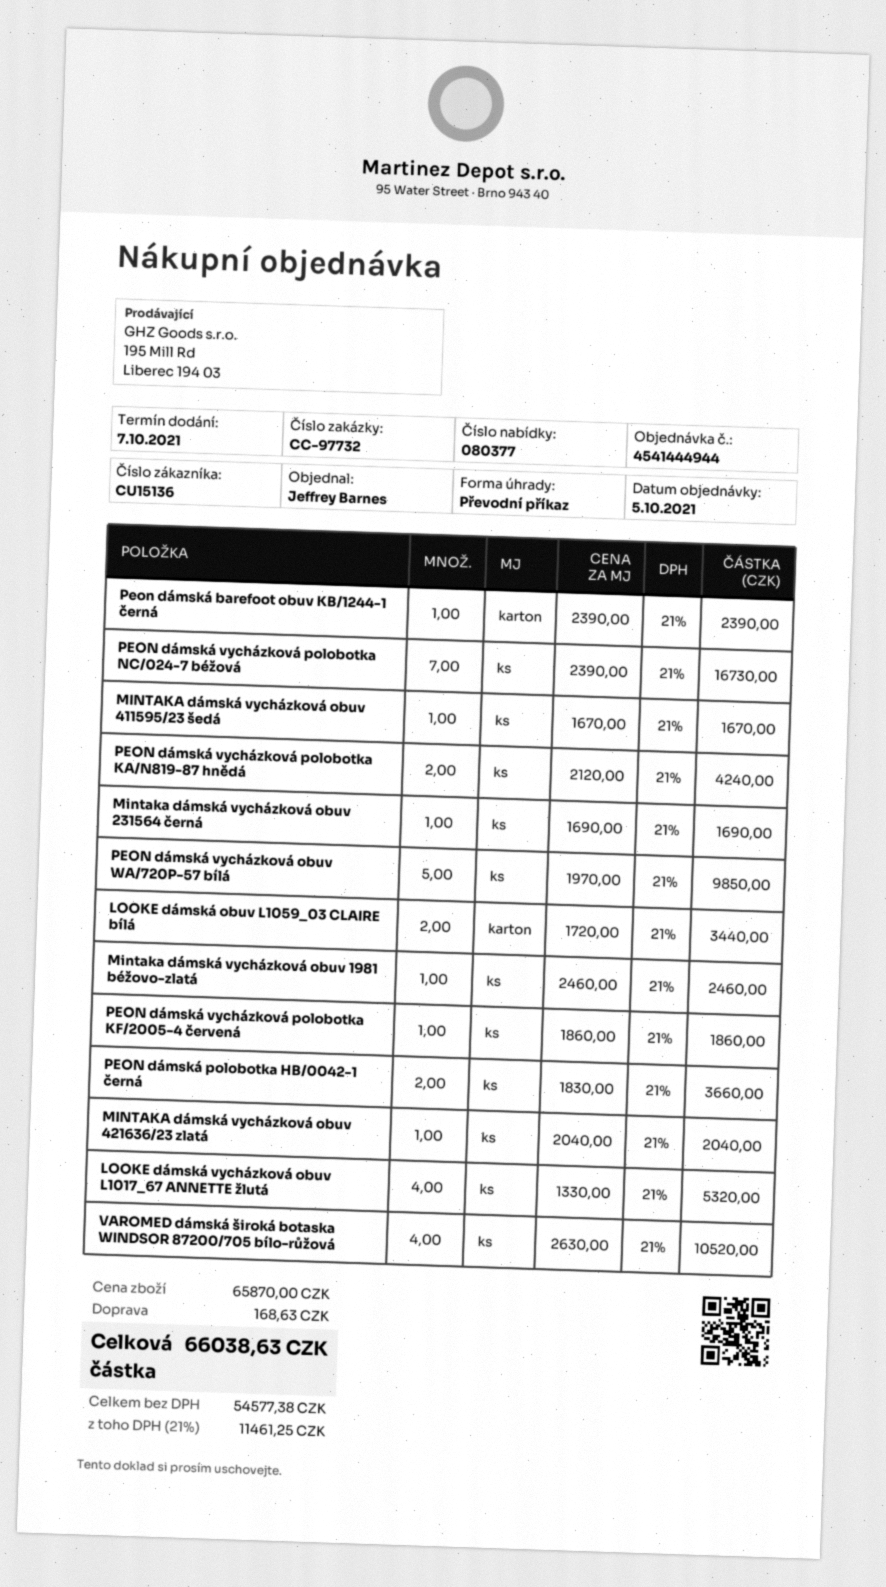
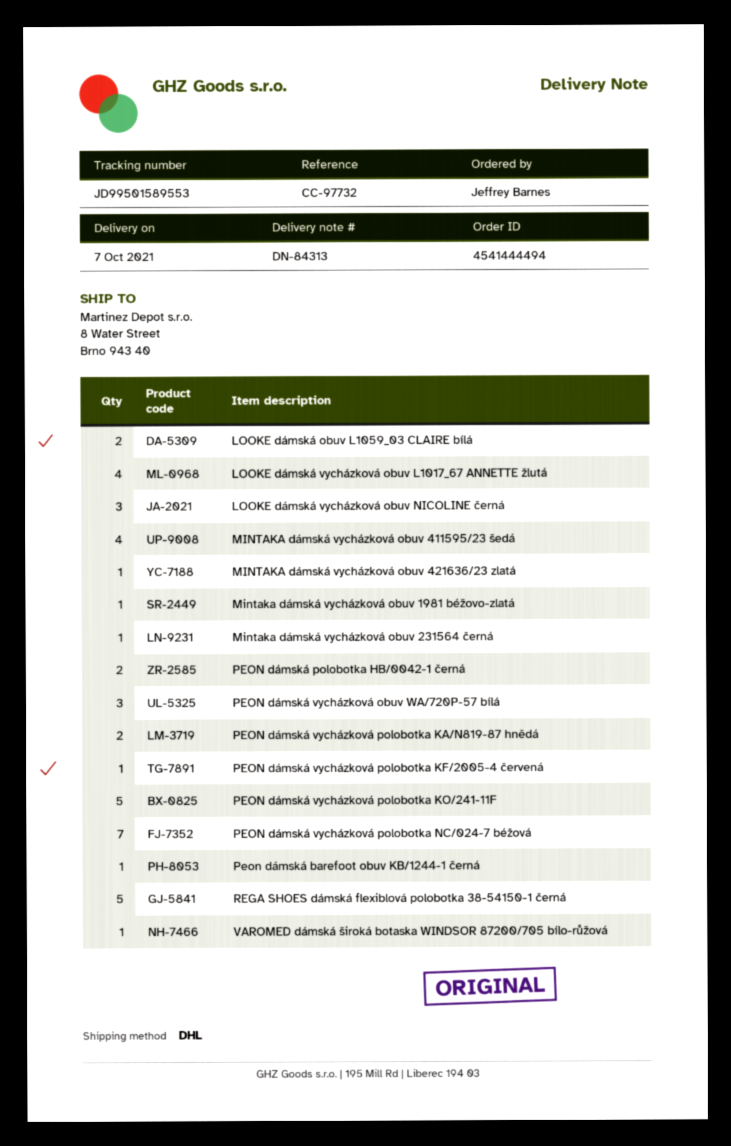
order number: 4541444944 -> 4541444494
MINTAKA dámská vycházková obuv 411595/23 šedá: 1 -> 4
PEON dámská vycházková obuv WA/720P-57 bílá: 5 -> 3
VAROMED dámská široká botaska WINDSOR 87200/705 bílo-růžová: 4 -> 1
LOOKE dámská vycházková obuv NICOLINE černá: none -> 3
PEON dámská vycházková polobotka KO/241-11F: none -> 5
REGA SHOES dámská flexiblová polobotka 38-54150-1 černá: none -> 5

